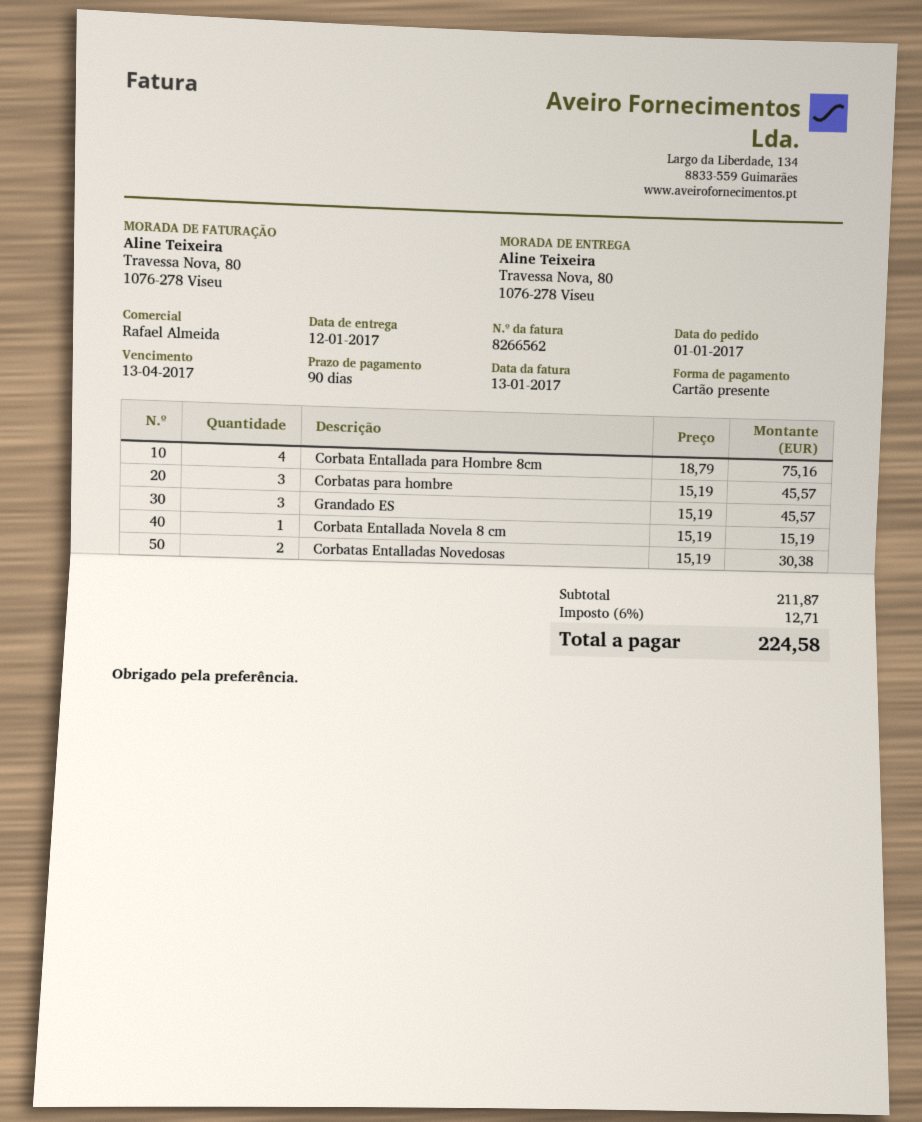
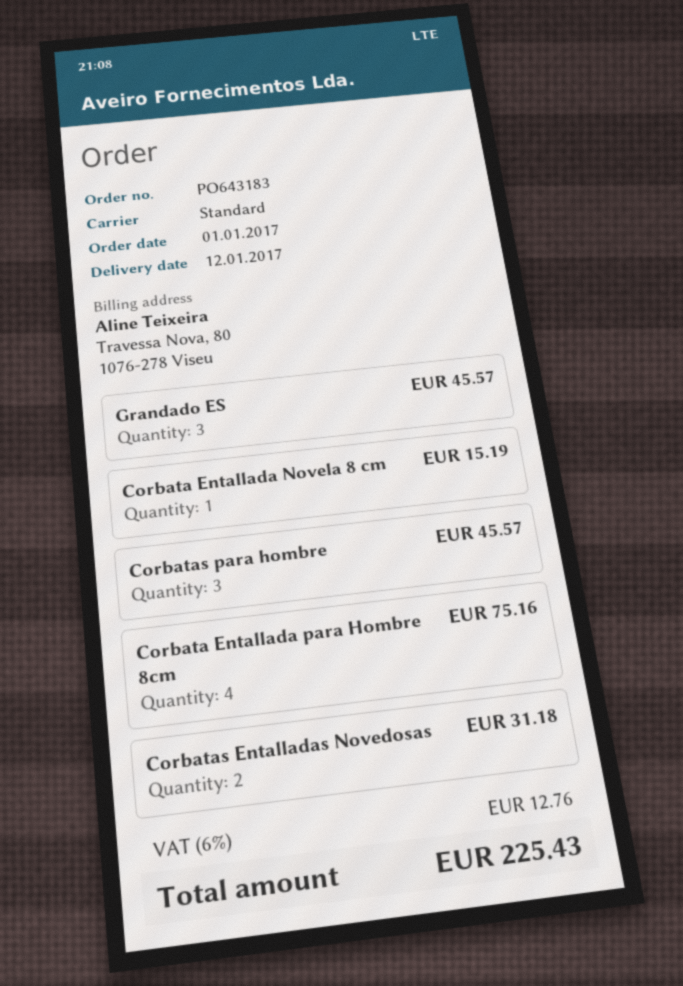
Corbatas Entalladas Novedosas: 2 for 30.38 -> 2 for 31.18
tax: 6% = 12.71 -> 6% = 12.76
total: 224.58 -> 225.43

